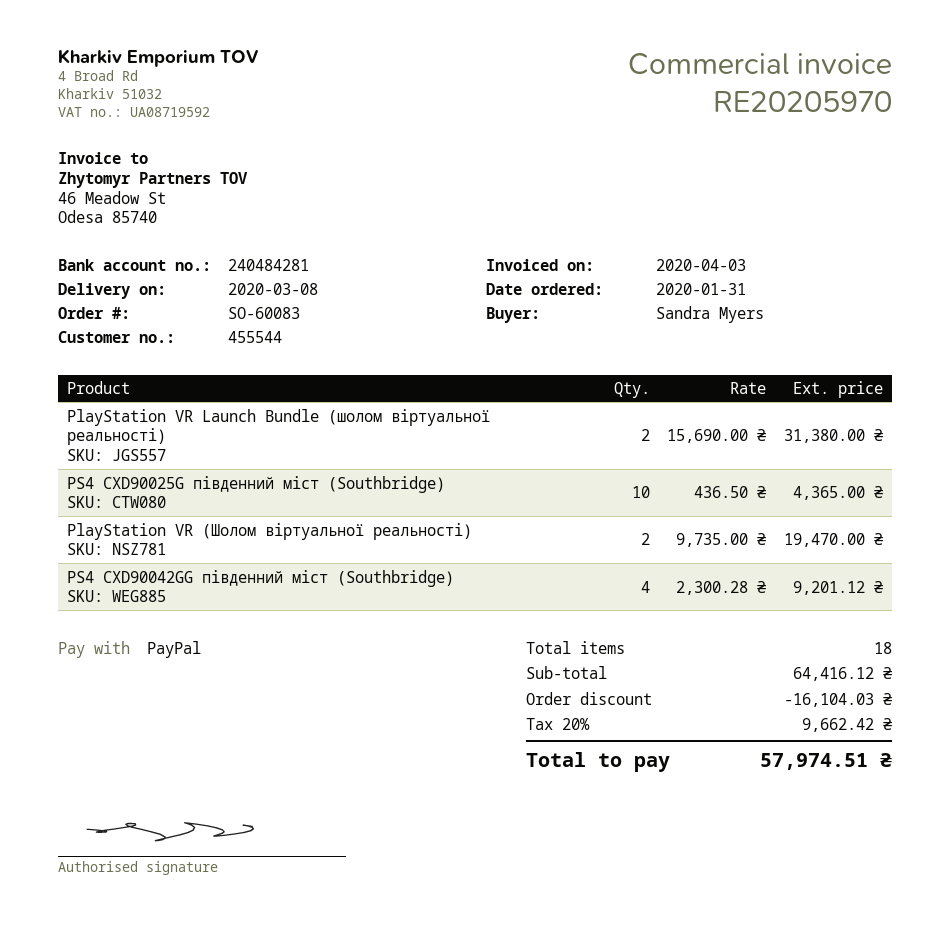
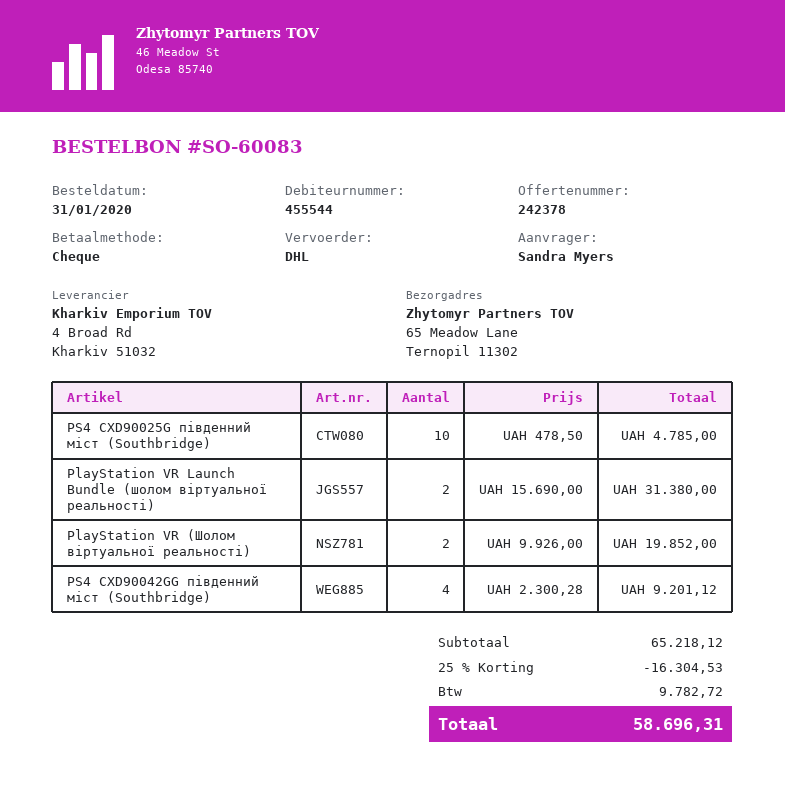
payment method: PayPal -> cheque
PS4 CXD90025G південний міст (Southbridge): 10 x 436.50 = 4365.00 -> 10 x 478.50 = 4785.00
PlayStation VR (Шолом віртуальної реальності): 2 x 9735.00 = 19470.00 -> 2 x 9926.00 = 19852.00
subtotal: 64416.12 -> 65218.12
discount: 16104.03 -> 16304.53
tax: 9662.42 -> 9782.72
total: 57974.51 -> 58696.31

